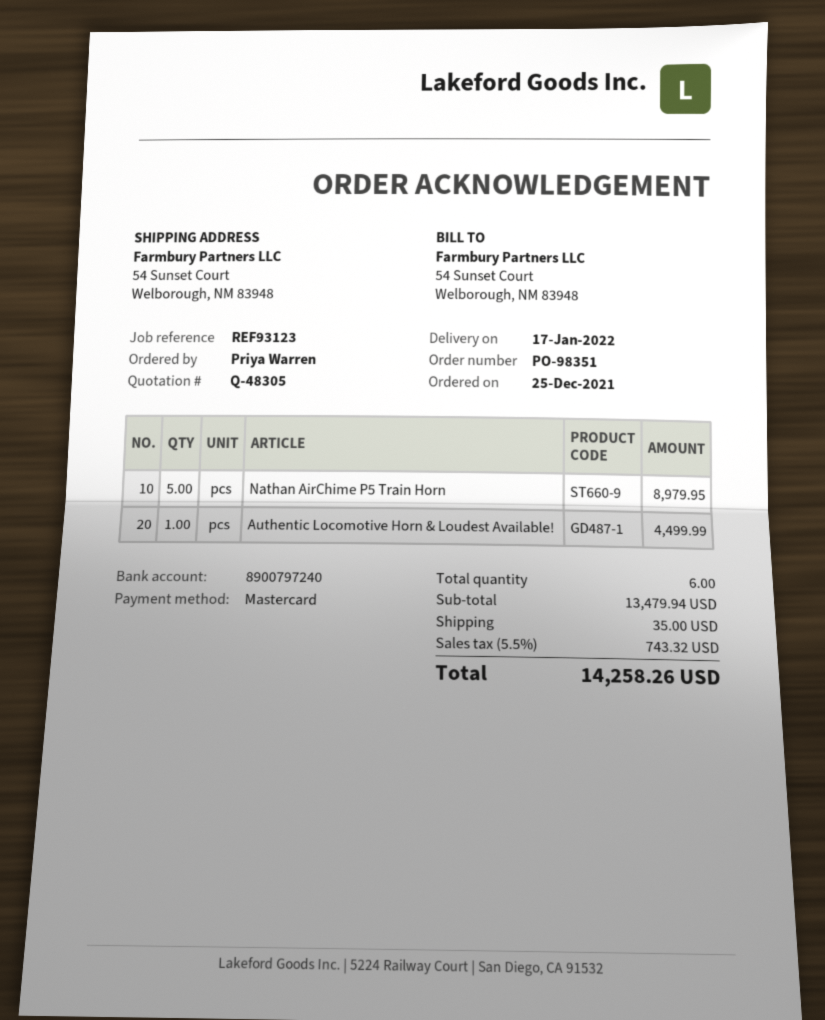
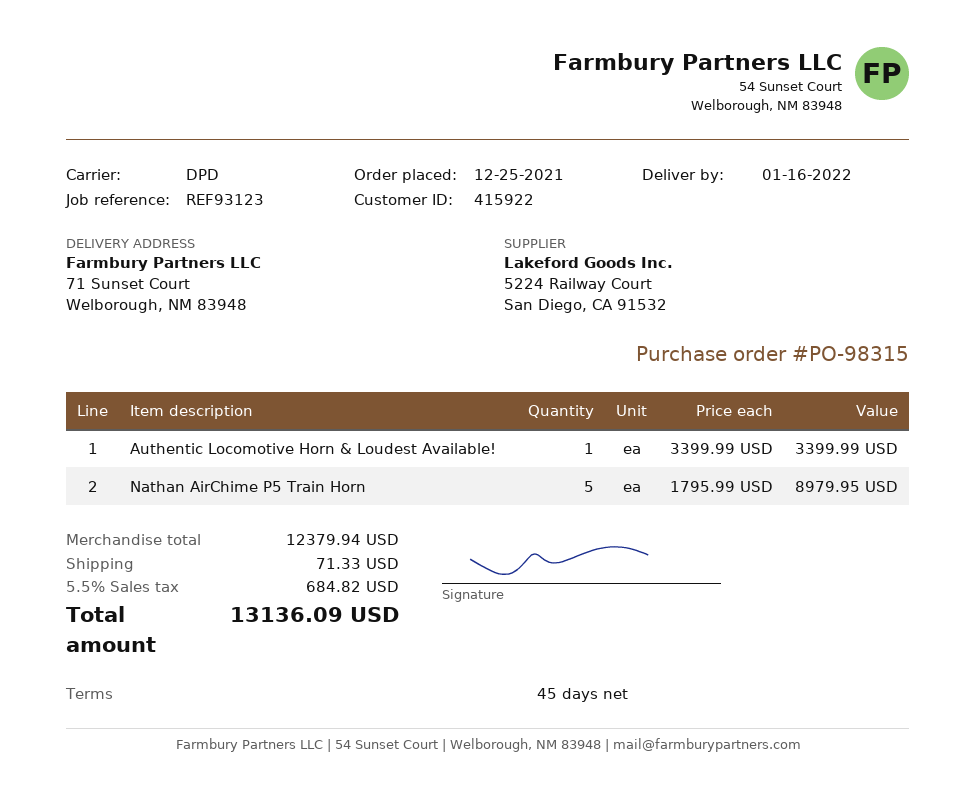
order number: PO-98351 -> PO-98315
delivery date: 2022-01-17 -> 2022-01-16
ship to: 54 Sunset Court, Welborough, NM 83948 -> 71 Sunset Court, Welborough, NM 83948
Authentic Locomotive Horn & Loudest Available!: 1 for 4499.99 -> 1 for 3399.99
subtotal: 13479.94 -> 12379.94
shipping: 35.00 -> 71.33
tax: 5.5% = 743.32 -> 5.5% = 684.82
total: 14258.26 -> 13136.09

